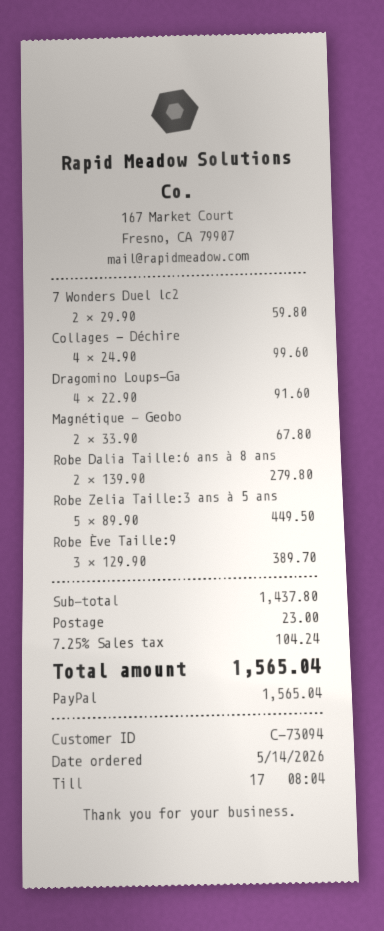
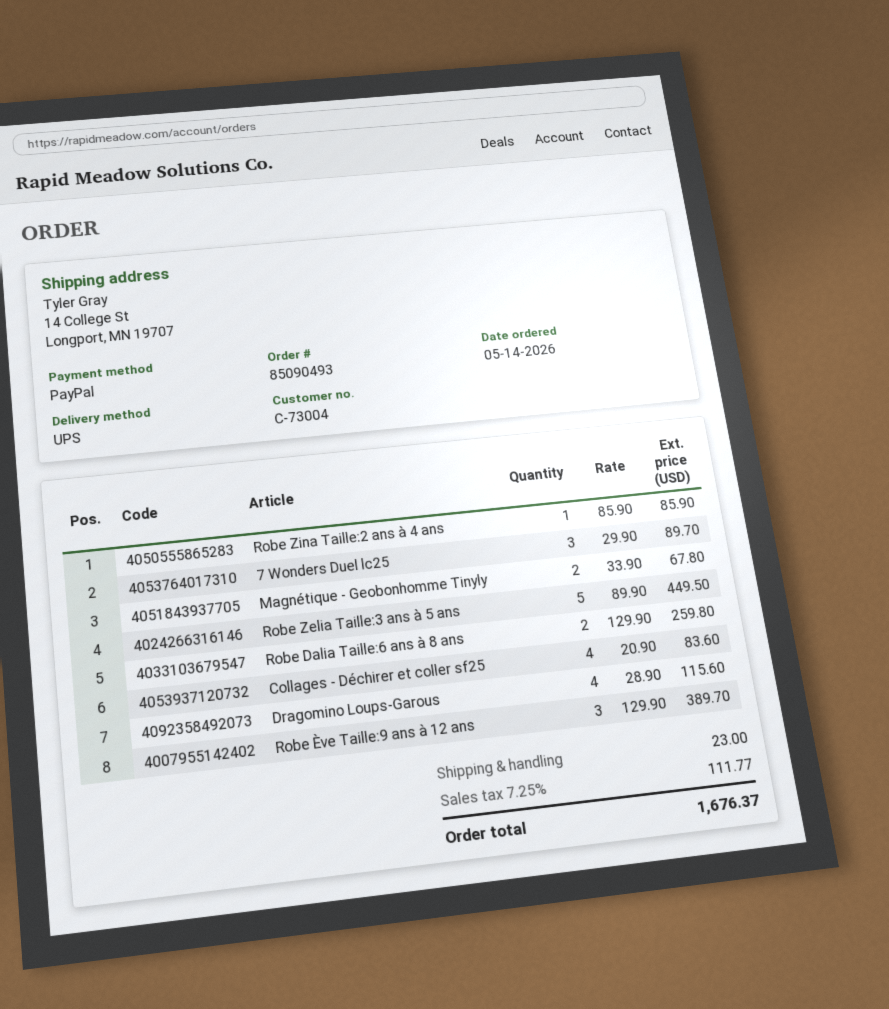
customer number: C-73094 -> C-73004
7 Wonders Duel lc2: 2 x 29.90 = 59.80 -> 3 x 29.90 = 89.70
Collages - Déchire: 4 x 24.90 = 99.60 -> 4 x 20.90 = 83.60
Dragomino Loups-Ga: 4 x 22.90 = 91.60 -> 4 x 28.90 = 115.60
Robe Dalia Taille:6 ans à 8 ans: 2 x 139.90 = 279.80 -> 2 x 129.90 = 259.80
Robe Zina Taille:2 ans à 4 ans: none -> 1 x 85.90 = 85.90
tax: 7.25% = 104.24 -> 7.25% = 111.77
total: 1565.04 -> 1676.37

